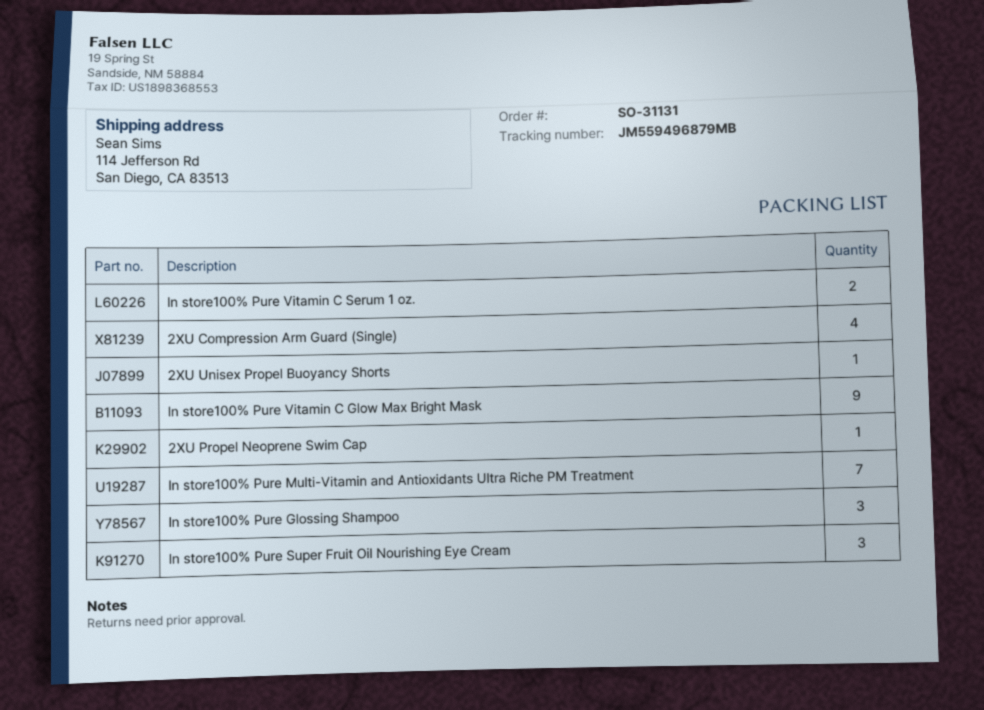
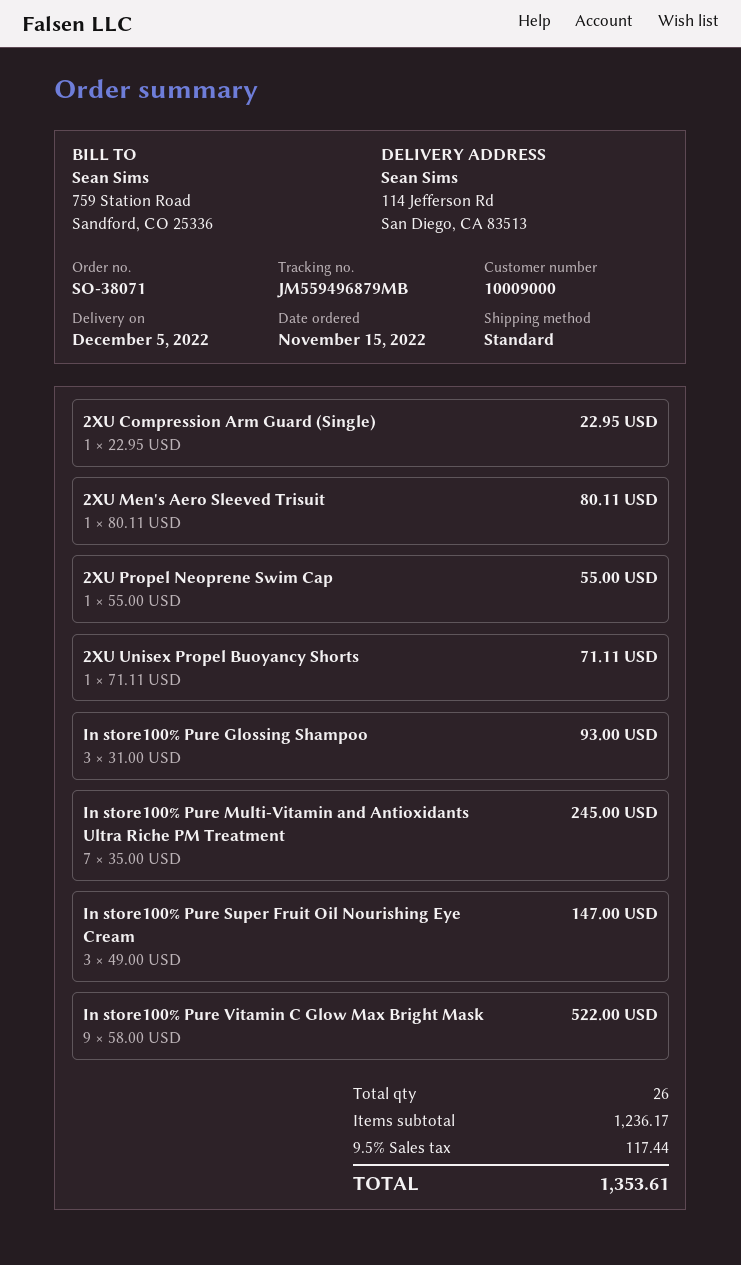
order number: SO-31131 -> SO-38071
In store100% Pure Vitamin C Serum 1 oz.: 2 -> none
2XU Compression Arm Guard (Single): 4 -> 1
2XU Men's Aero Sleeved Trisuit: none -> 1

